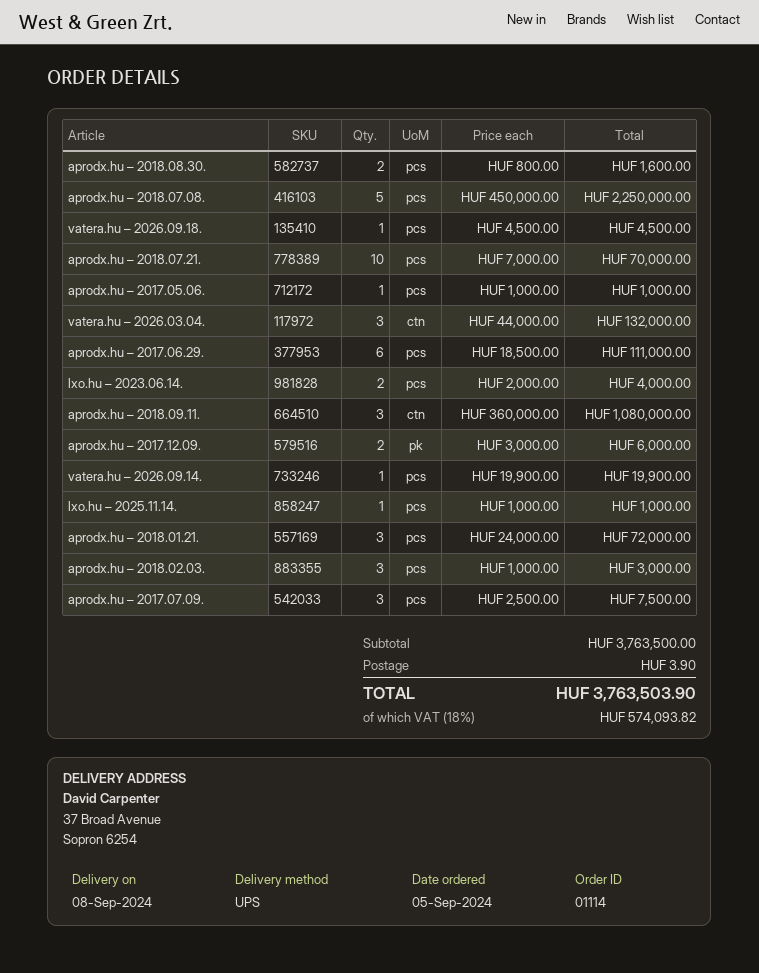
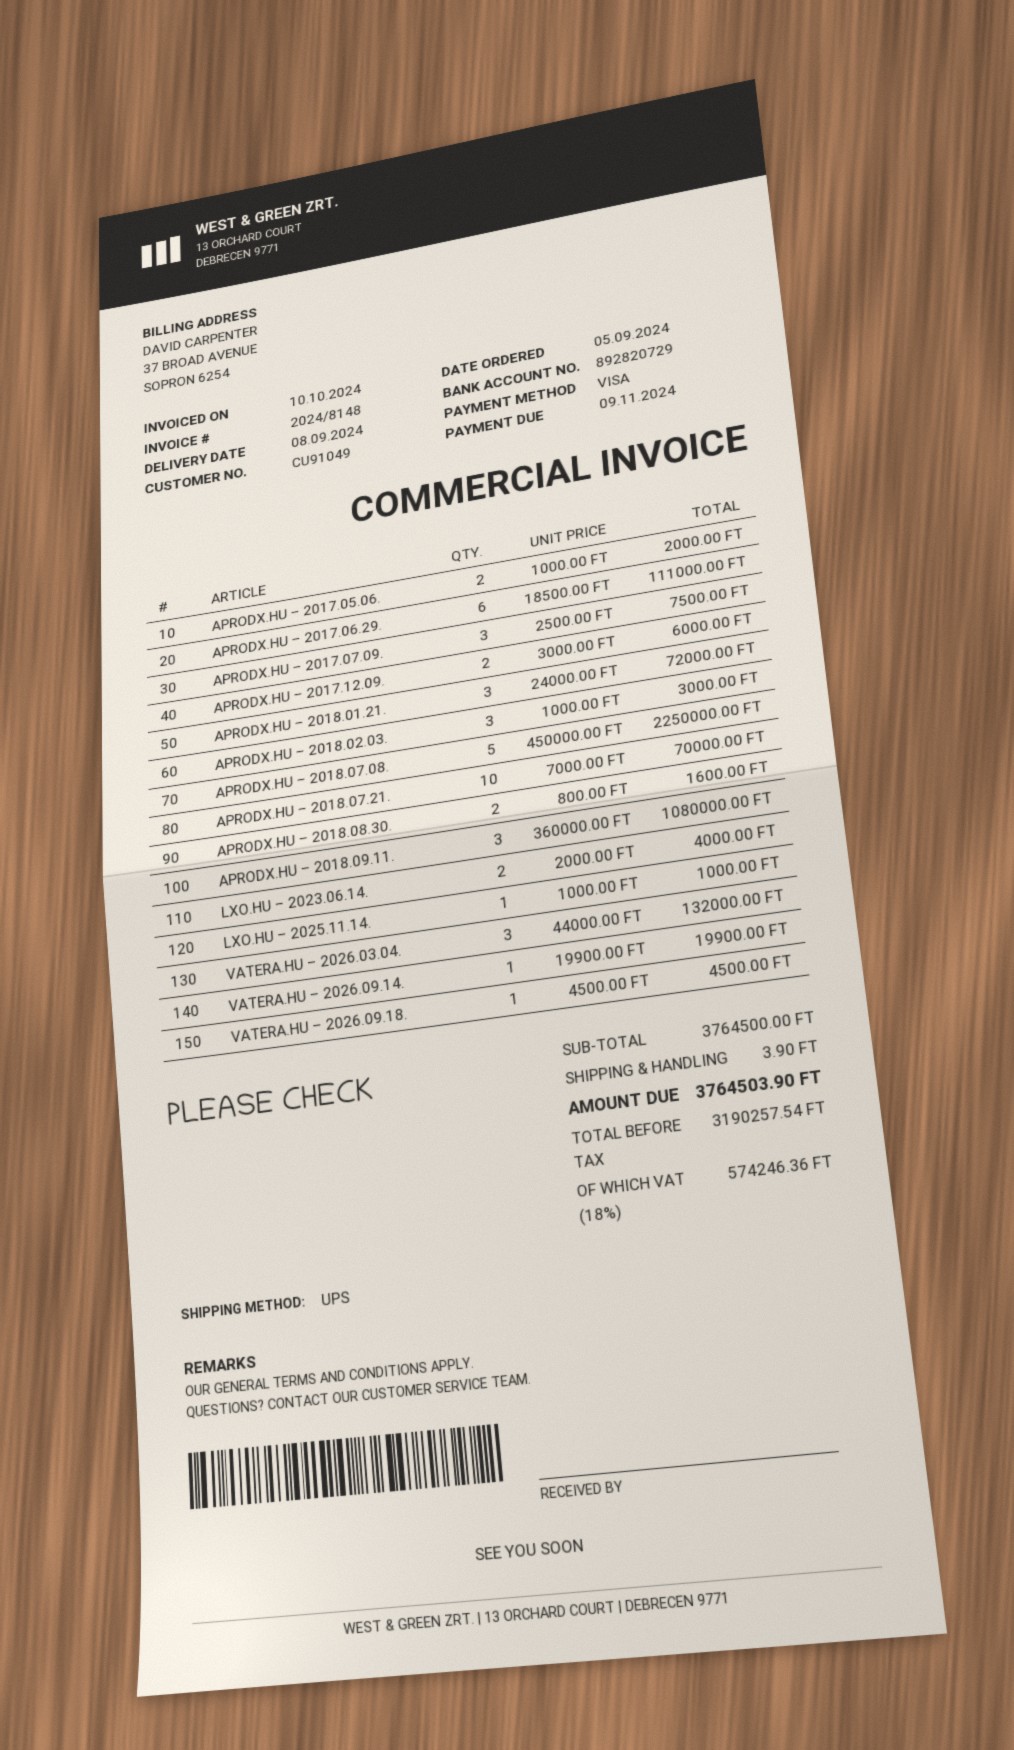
aprodx.hu – 2017.05.06.: 1 x 1000.00 = 1000.00 -> 2 x 1000.00 = 2000.00
subtotal: 3763500.00 -> 3764500.00
tax: 18% = 574093.82 -> 18% = 574246.36
total: 3763503.90 -> 3764503.90

